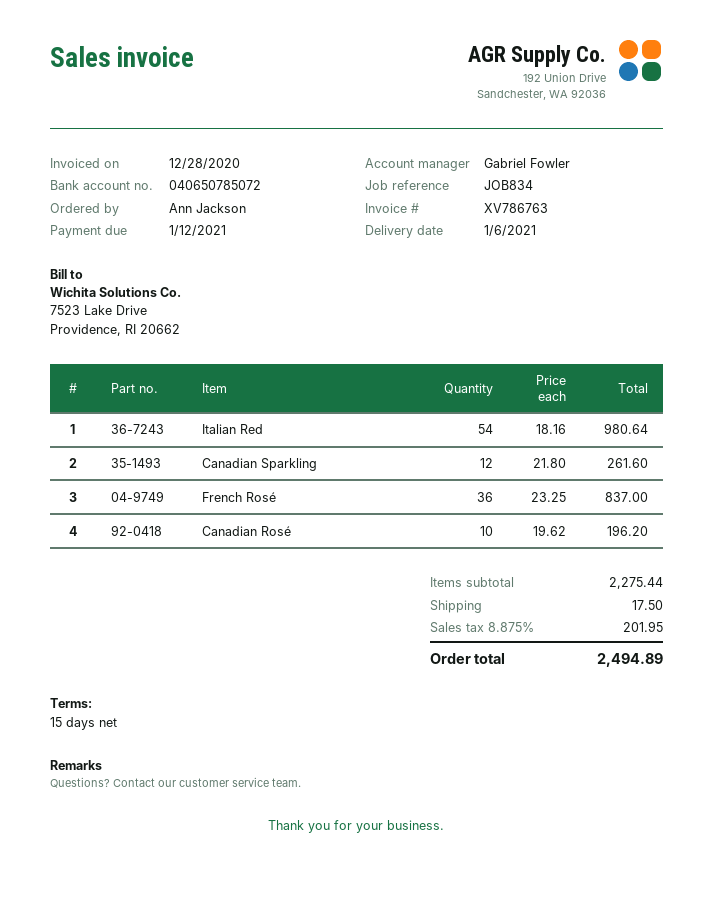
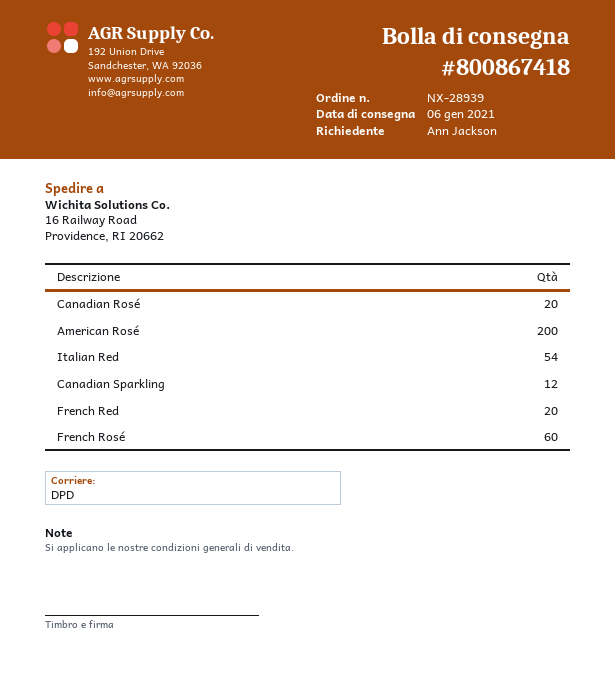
French Rosé: 36 -> 60
Canadian Rosé: 10 -> 20
American Rosé: none -> 200
French Red: none -> 20

